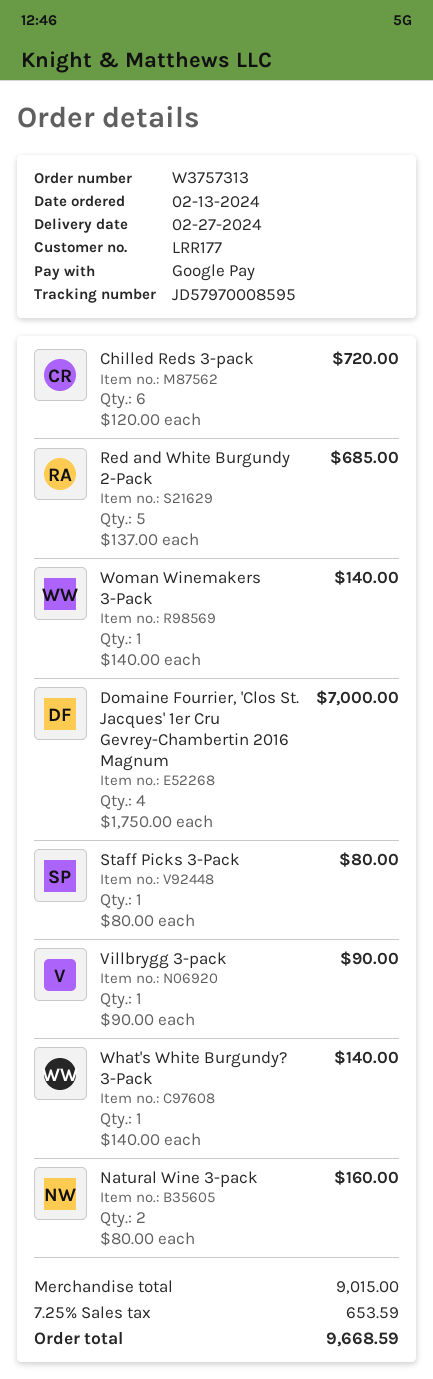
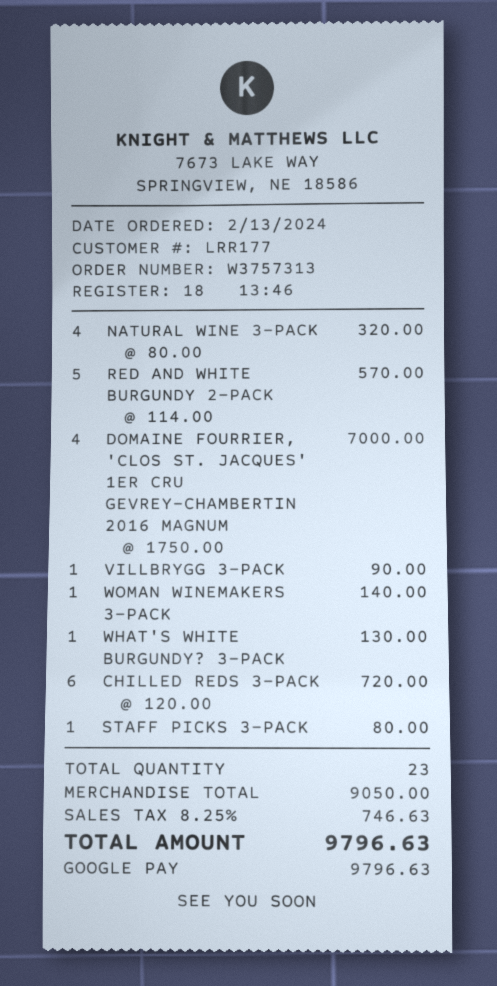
Red and White Burgundy 2-Pack: 5 x 137.00 = 685.00 -> 5 x 114.00 = 570.00
What's White Burgundy? 3-Pack: 1 x 140.00 = 140.00 -> 1 x 130.00 = 130.00
Natural Wine 3-pack: 2 x 80.00 = 160.00 -> 4 x 80.00 = 320.00
subtotal: 9015.00 -> 9050.00
tax: 7.25% = 653.59 -> 8.25% = 746.63
total: 9668.59 -> 9796.63

